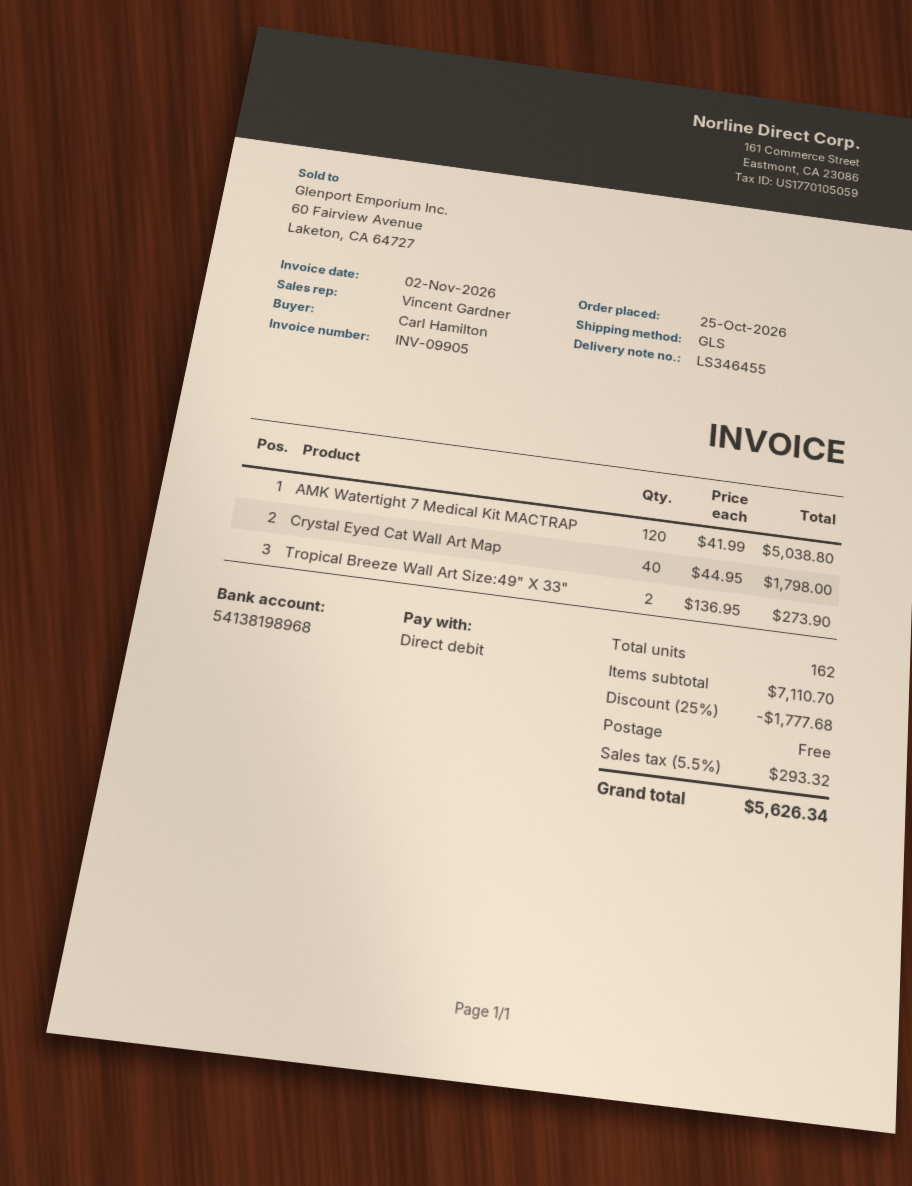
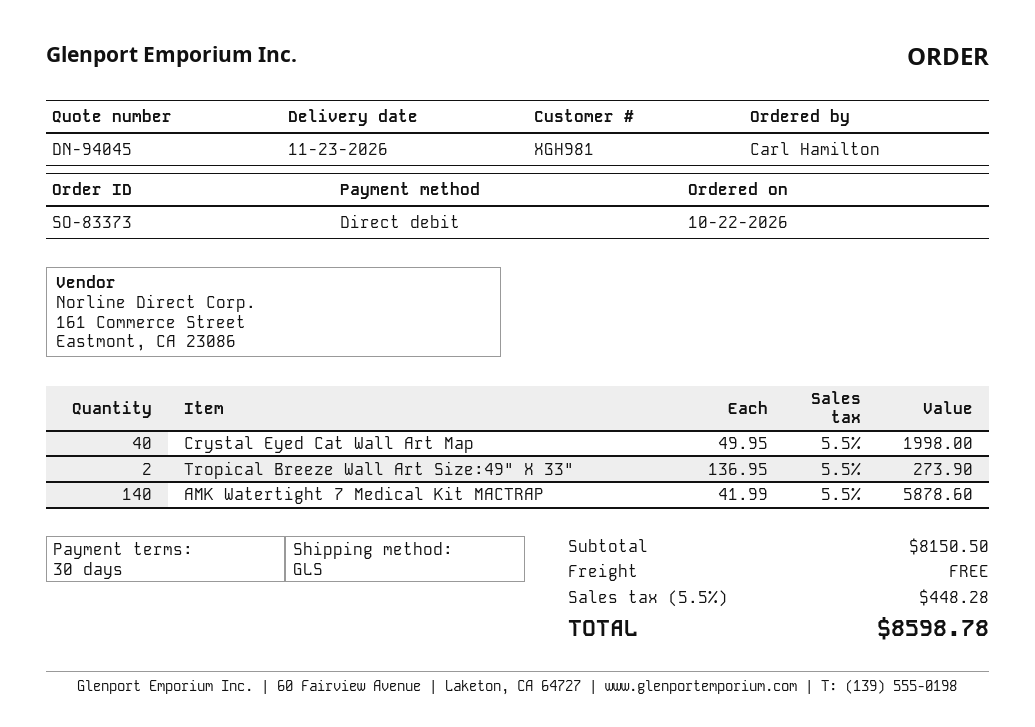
order date: 2026-10-25 -> 2026-10-22
AMK Watertight 7 Medical Kit MACTRAP: 120 x 41.99 = 5038.80 -> 140 x 41.99 = 5878.60
Crystal Eyed Cat Wall Art Map: 40 x 44.95 = 1798.00 -> 40 x 49.95 = 1998.00
subtotal: 7110.70 -> 8150.50
discount: 25% = 1777.68 -> none
tax: 5.5% = 293.32 -> 5.5% = 448.28
total: 5626.34 -> 8598.78

